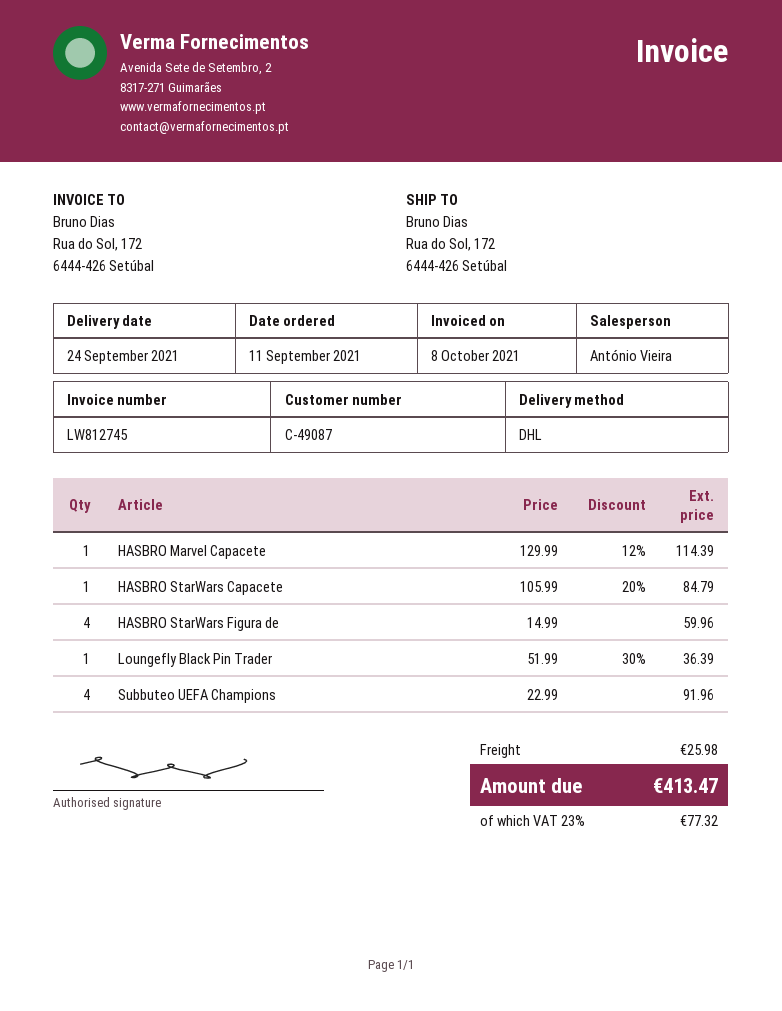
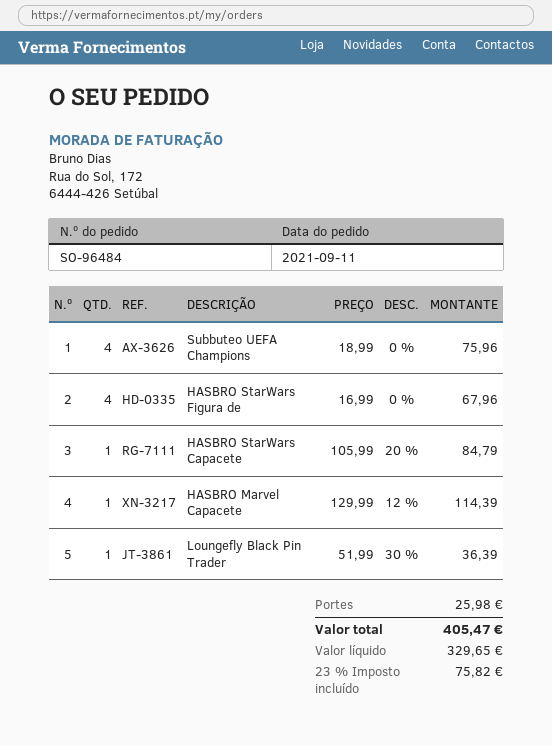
HASBRO StarWars Figura de: 4 x 14.99 = 59.96 -> 4 x 16.99 = 67.96
Subbuteo UEFA Champions: 4 x 22.99 = 91.96 -> 4 x 18.99 = 75.96
tax: 23% = 77.32 -> 23% = 75.82
total: 413.47 -> 405.47

